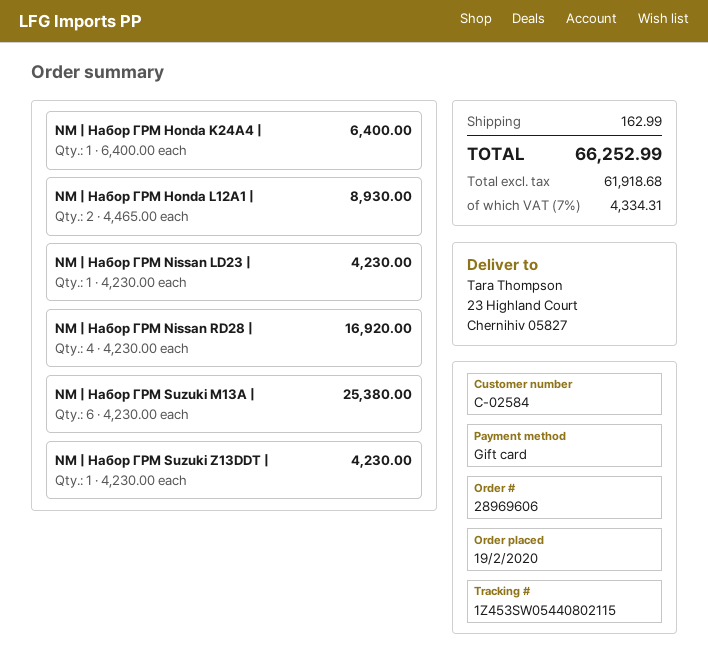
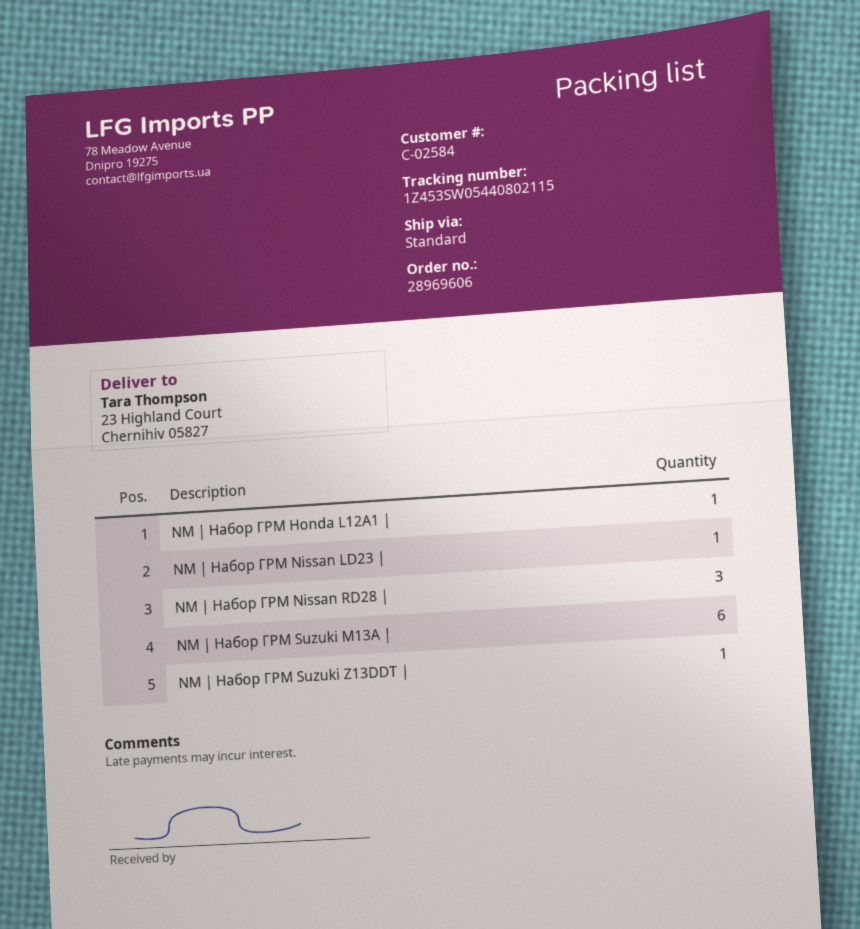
NM | Набор ГРМ Honda K24A4 |: 1 -> none
NM | Набор ГРМ Honda L12A1 |: 2 -> 1
NM | Набор ГРМ Nissan RD28 |: 4 -> 3

